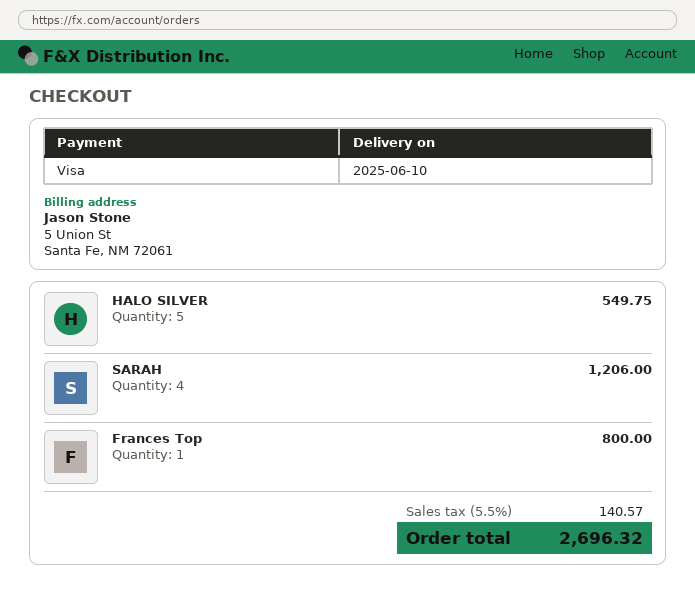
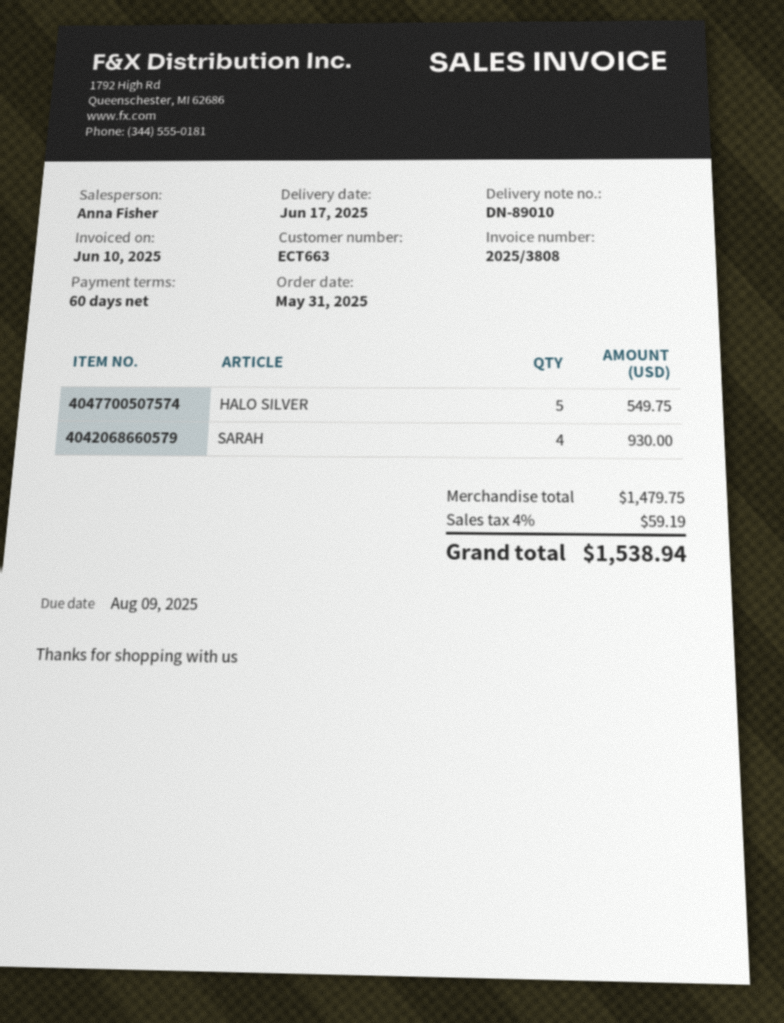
delivery date: 2025-06-10 -> 2025-06-17
SARAH: 4 for 1206.00 -> 4 for 930.00
Frances Top: 1 for 800.00 -> none
tax: 5.5% = 140.57 -> 4% = 59.19
total: 2696.32 -> 1538.94

